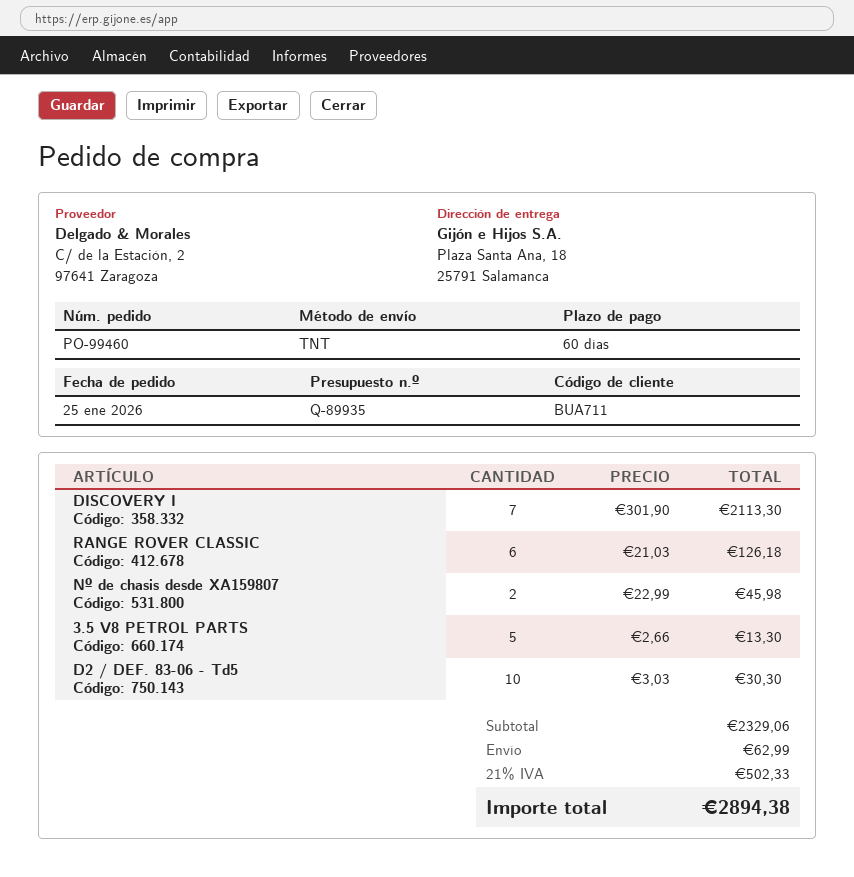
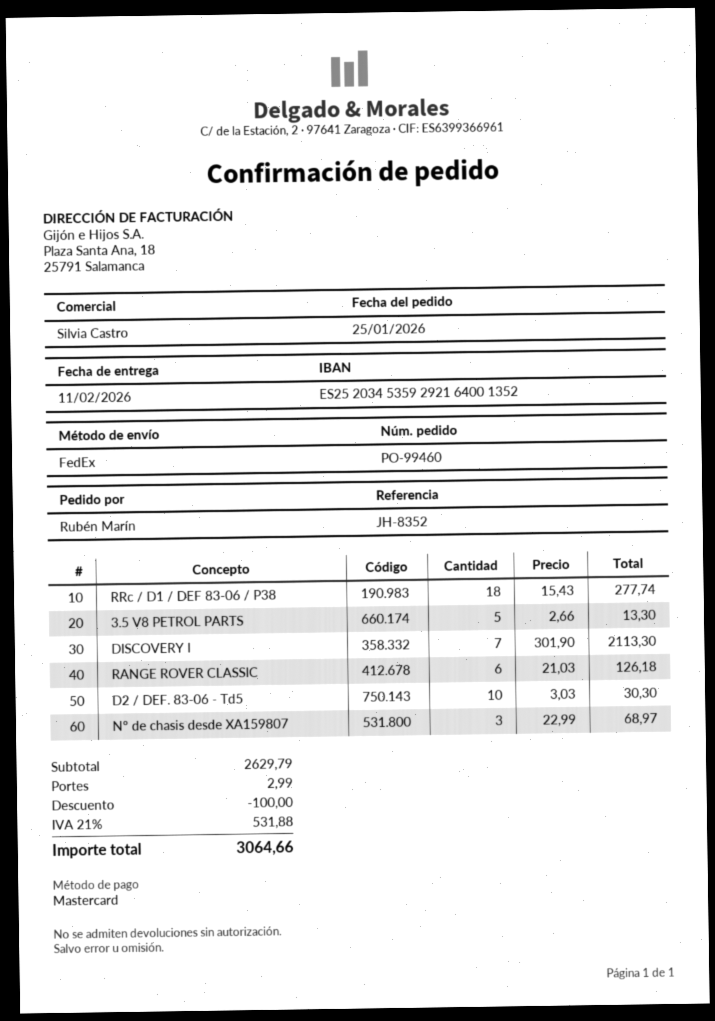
shipping method: TNT -> FedEx
Nº de chasis desde XA159807: 2 x 22.99 = 45.98 -> 3 x 22.99 = 68.97
RRc / D1 / DEF 83-06 / P38: none -> 18 x 15.43 = 277.74
subtotal: 2329.06 -> 2629.79
discount: none -> 100.00
shipping: 62.99 -> 2.99
tax: 21% = 502.33 -> 21% = 531.88
total: 2894.38 -> 3064.66

